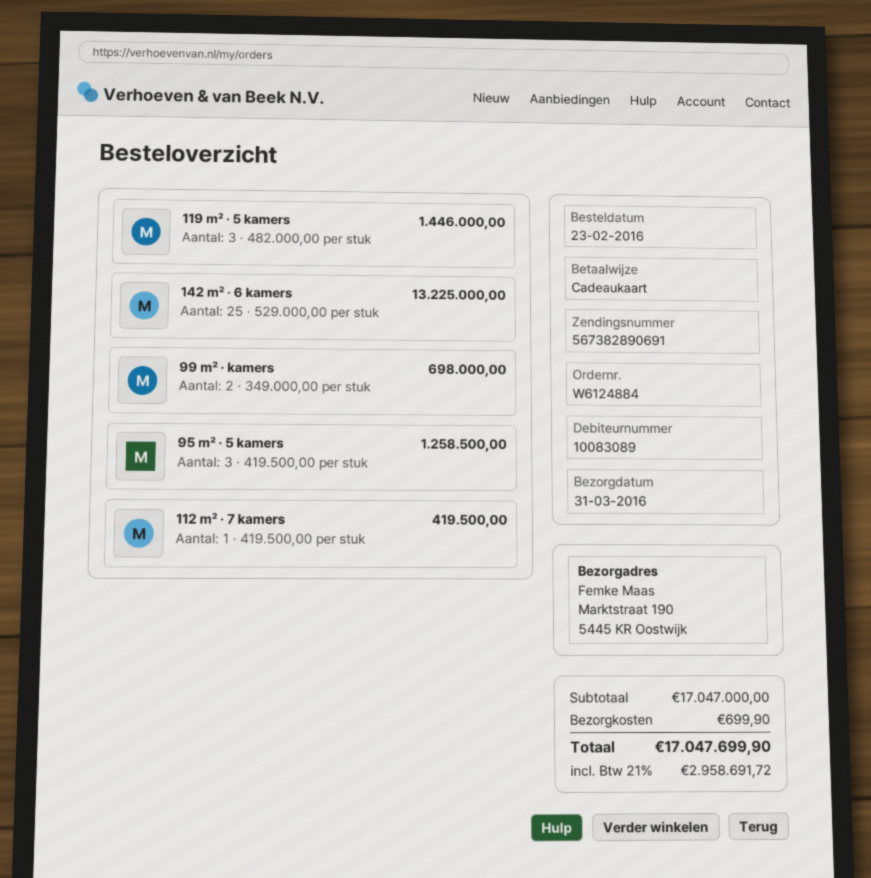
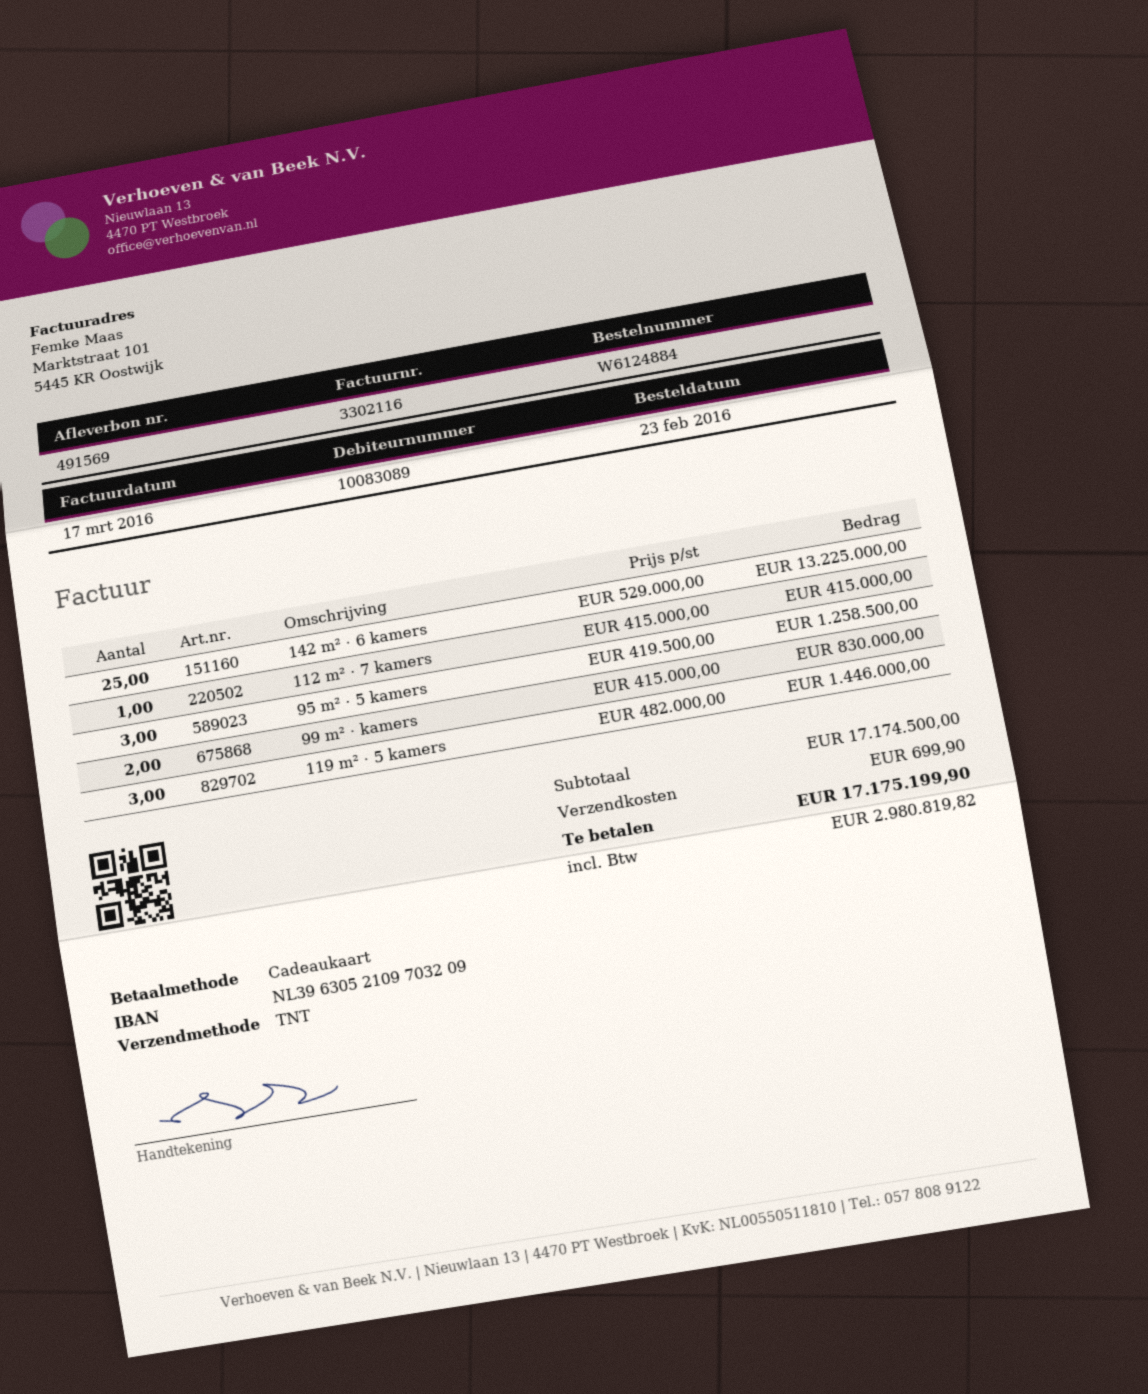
99 m² · kamers: 2 x 349000.00 = 698000.00 -> 2 x 415000.00 = 830000.00
112 m² · 7 kamers: 1 x 419500.00 = 419500.00 -> 1 x 415000.00 = 415000.00
subtotal: 17047000.00 -> 17174500.00
tax: 2958691.72 -> 2980819.82
total: 17047699.90 -> 17175199.90

